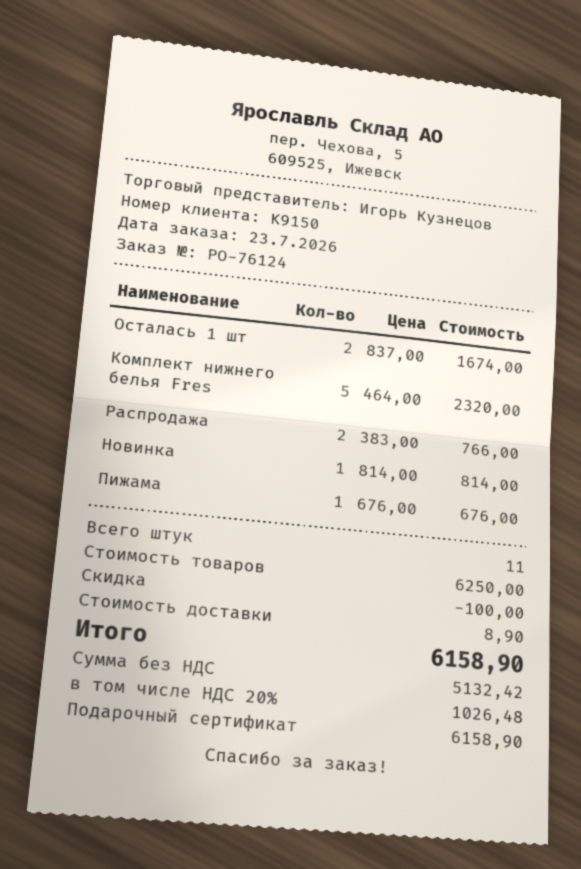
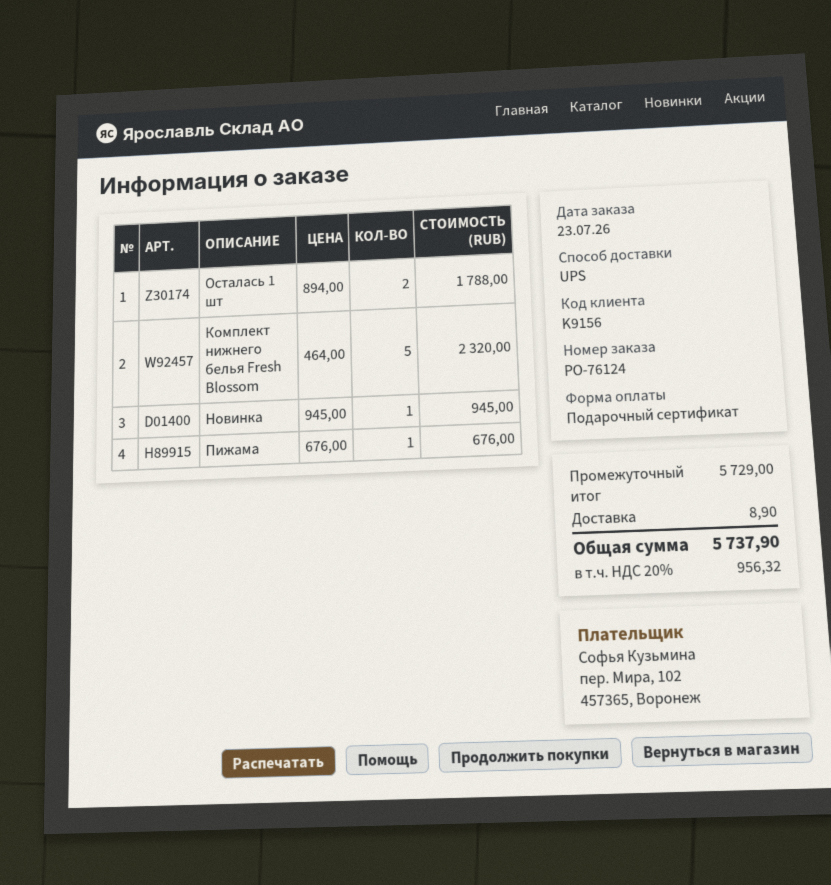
customer number: K9150 -> K9156
Осталась 1 шт: 2 x 837.00 = 1674.00 -> 2 x 894.00 = 1788.00
Распродажа: 2 x 383.00 = 766.00 -> none
Новинка: 1 x 814.00 = 814.00 -> 1 x 945.00 = 945.00
subtotal: 6250.00 -> 5729.00
discount: 100.00 -> none
tax: 20% = 1026.48 -> 20% = 956.32
total: 6158.90 -> 5737.90

